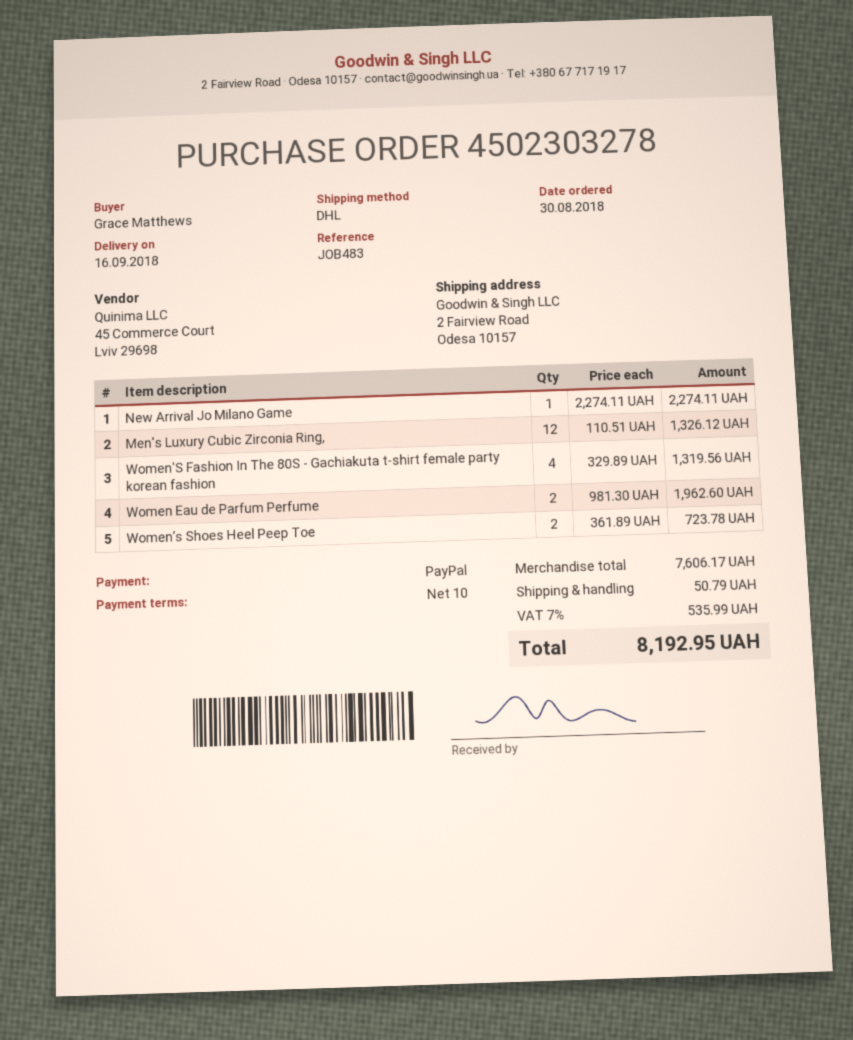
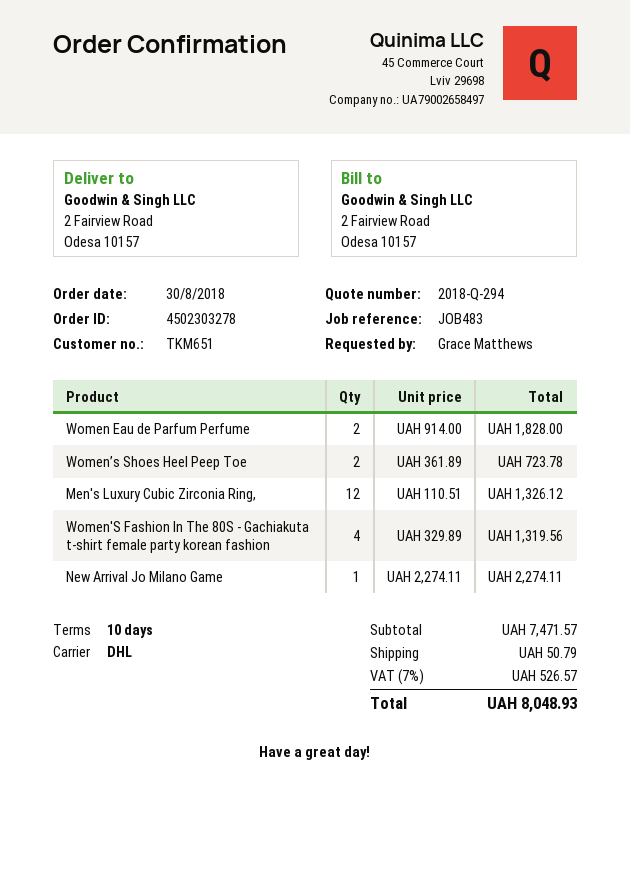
Women Eau de Parfum Perfume: 2 x 981.30 = 1962.60 -> 2 x 914.00 = 1828.00
subtotal: 7606.17 -> 7471.57
tax: 7% = 535.99 -> 7% = 526.57
total: 8192.95 -> 8048.93

